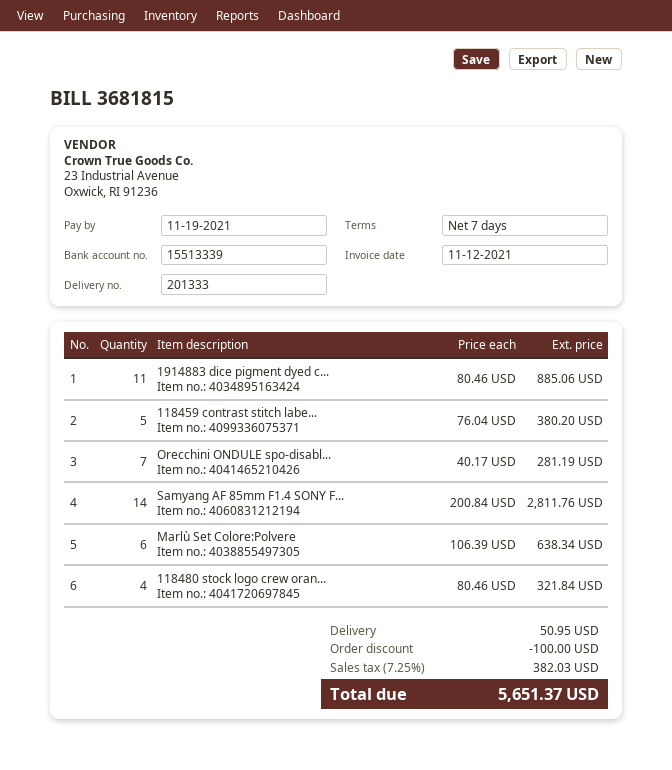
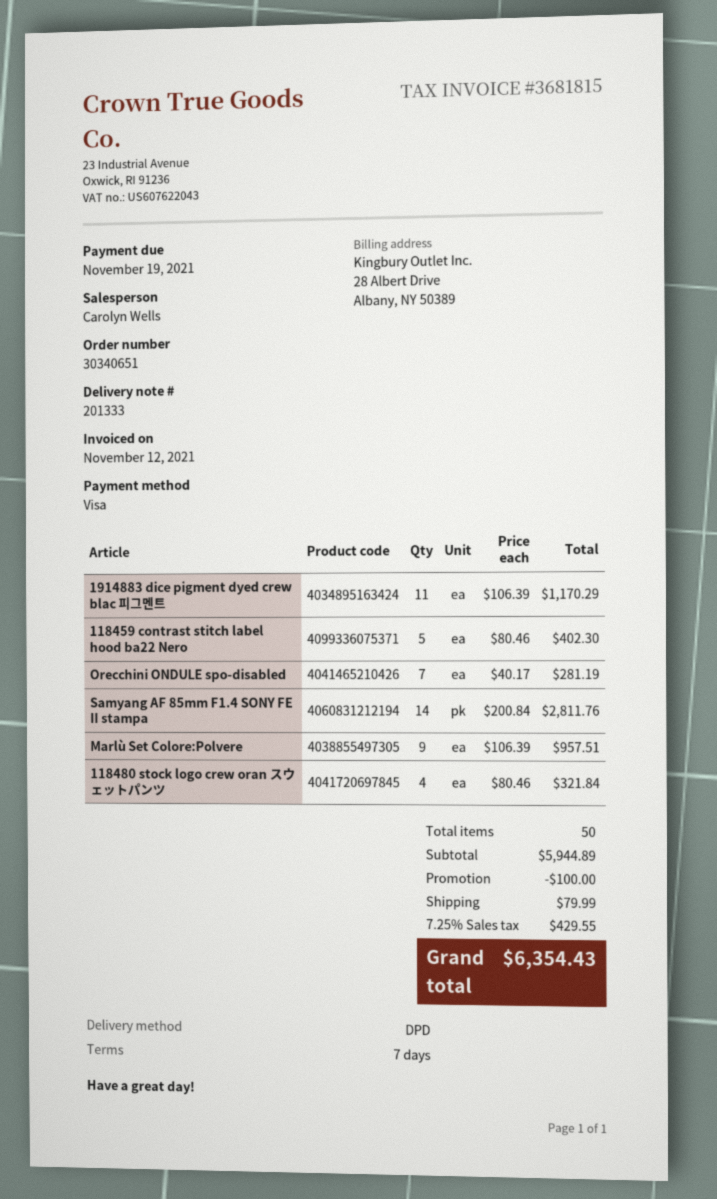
1914883 dice pigment dyed c...: 11 x 80.46 = 885.06 -> 11 x 106.39 = 1170.29
118459 contrast stitch labe...: 5 x 76.04 = 380.20 -> 5 x 80.46 = 402.30
Marlù Set Colore:Polvere: 6 x 106.39 = 638.34 -> 9 x 106.39 = 957.51
shipping: 50.95 -> 79.99
tax: 7.25% = 382.03 -> 7.25% = 429.55
total: 5651.37 -> 6354.43

